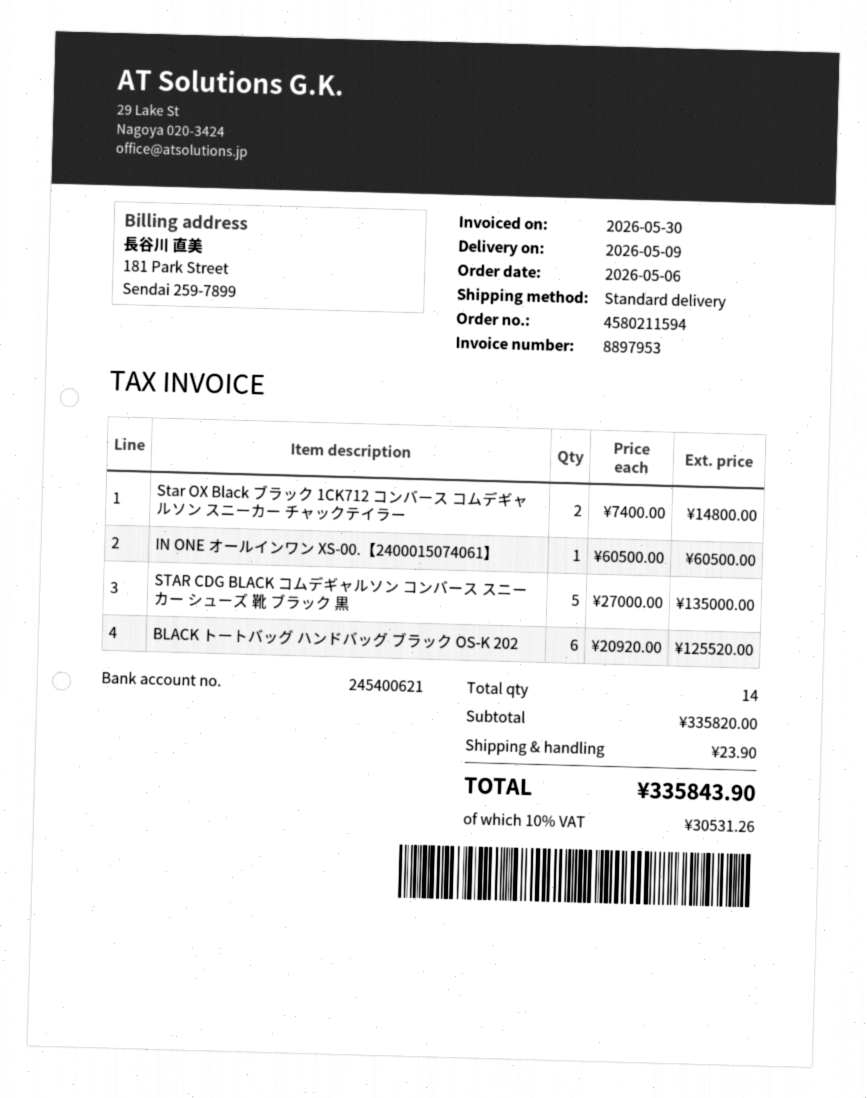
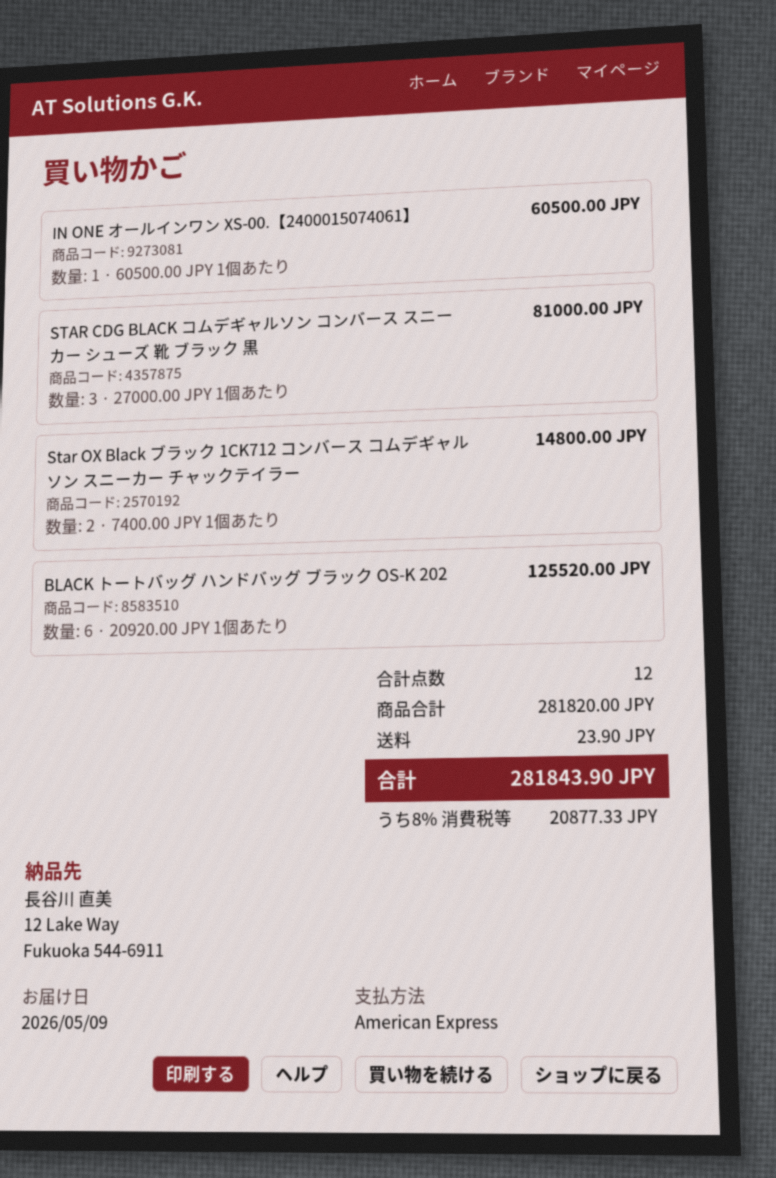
STAR CDG BLACK コムデギャルソン コンバース スニーカー シューズ 靴 ブラック 黒: 5 x 27000.00 = 135000.00 -> 3 x 27000.00 = 81000.00
total quantity: 14 -> 12
subtotal: 335820.00 -> 281820.00
tax: 10% = 30531.26 -> 8% = 20877.33
total: 335843.90 -> 281843.90

